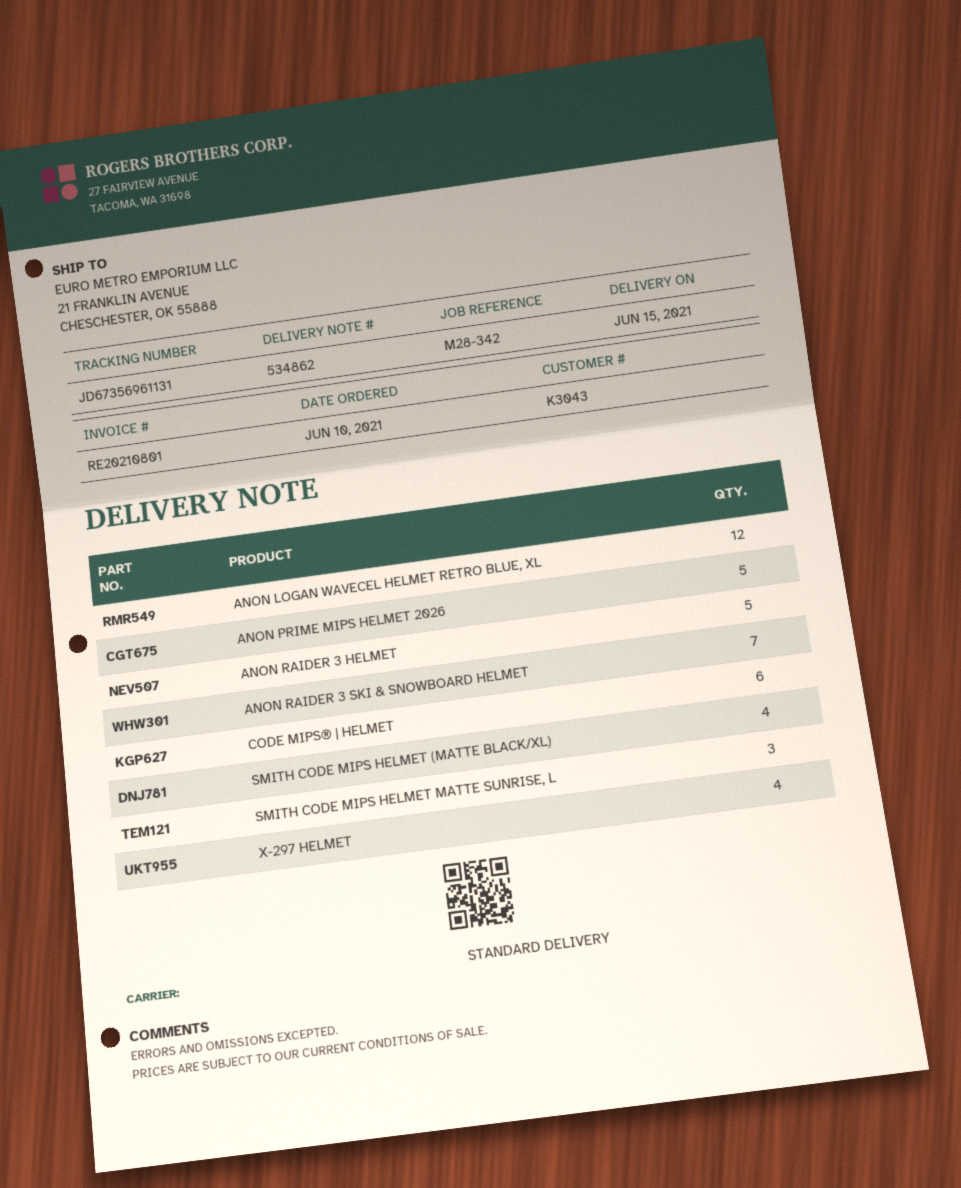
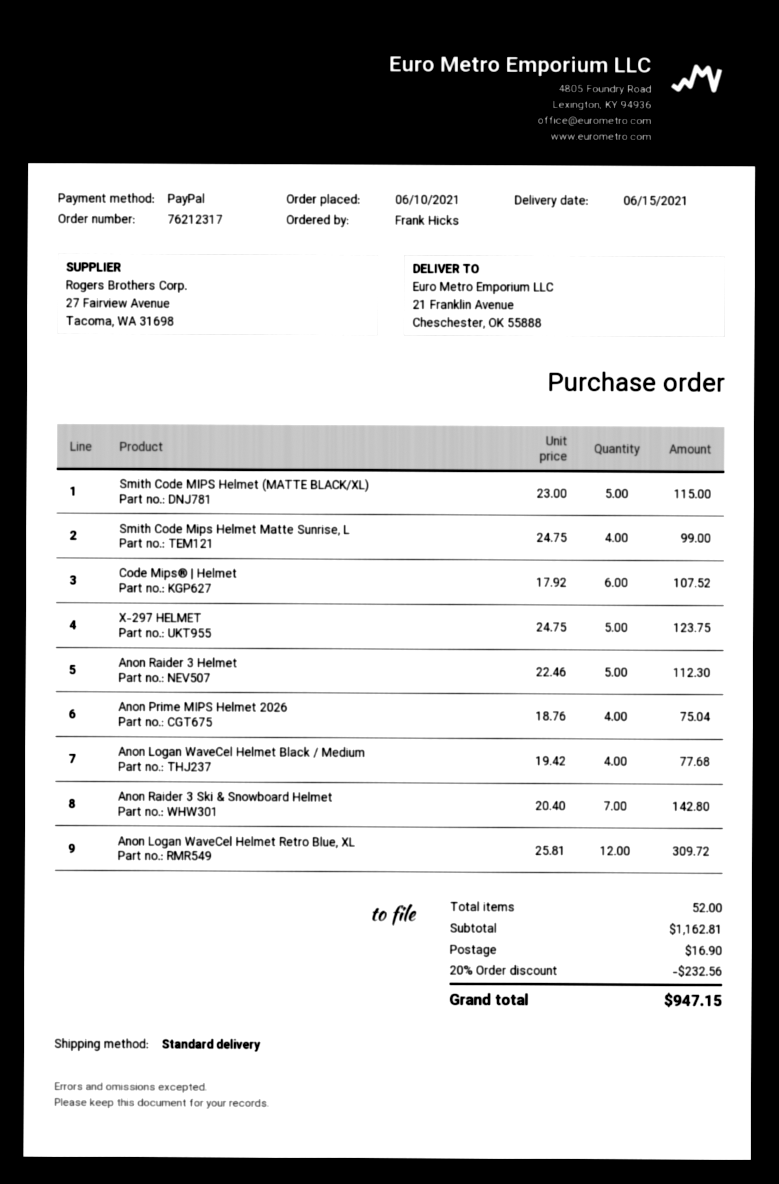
ANON PRIME MIPS HELMET 2026: 5 -> 4
SMITH CODE MIPS HELMET (MATTE BLACK/XL): 4 -> 5
SMITH CODE MIPS HELMET MATTE SUNRISE, L: 3 -> 4
X-297 HELMET: 4 -> 5
Anon Logan WaveCel Helmet Black / Medium: none -> 4

